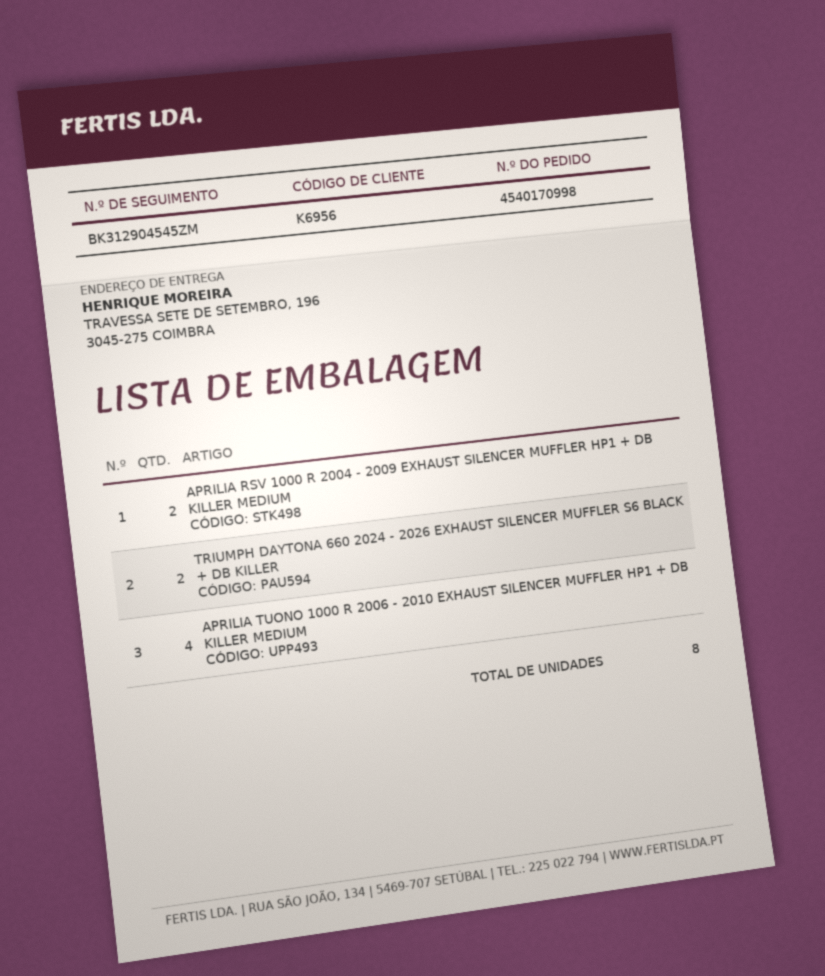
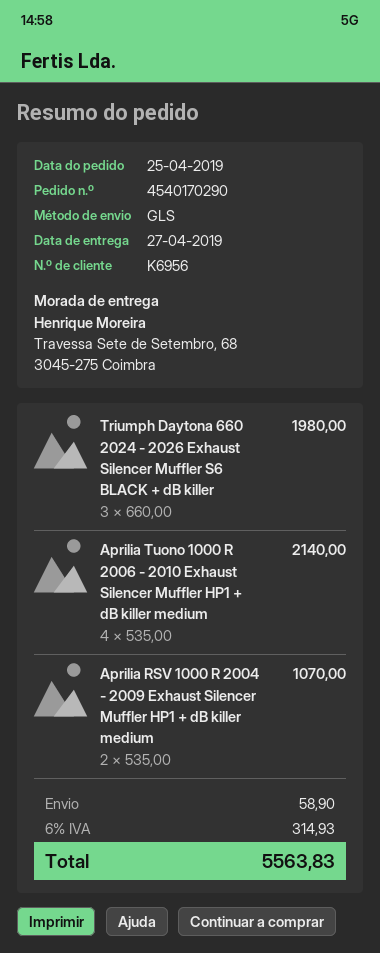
order number: 4540170998 -> 4540170290
ship to: TRAVESSA SETE DE SETEMBRO, 196, 3045-275 COIMBRA -> Travessa Sete de Setembro, 68, 3045-275 Coimbra
TRIUMPH DAYTONA 660 2024 - 2026 EXHAUST SILENCER MUFFLER S6 BLACK + DB KILLER: 2 -> 3

